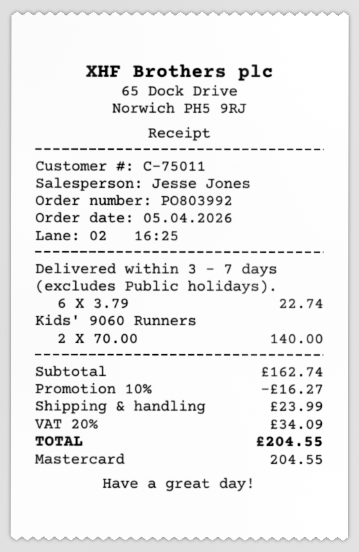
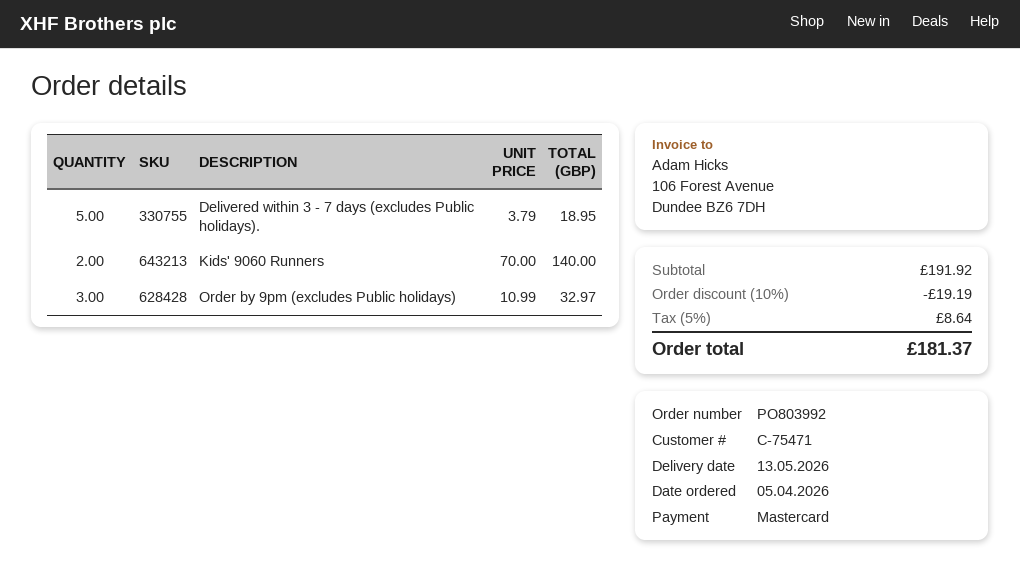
customer number: C-75011 -> C-75471
Delivered within 3 - 7 days (excludes Public holidays).: 6 x 3.79 = 22.74 -> 5 x 3.79 = 18.95
Order by 9pm (excludes Public holidays): none -> 3 x 10.99 = 32.97
subtotal: 162.74 -> 191.92
discount: 10% = 16.27 -> 10% = 19.19
shipping: 23.99 -> none
tax: 20% = 34.09 -> 5% = 8.64
total: 204.55 -> 181.37

